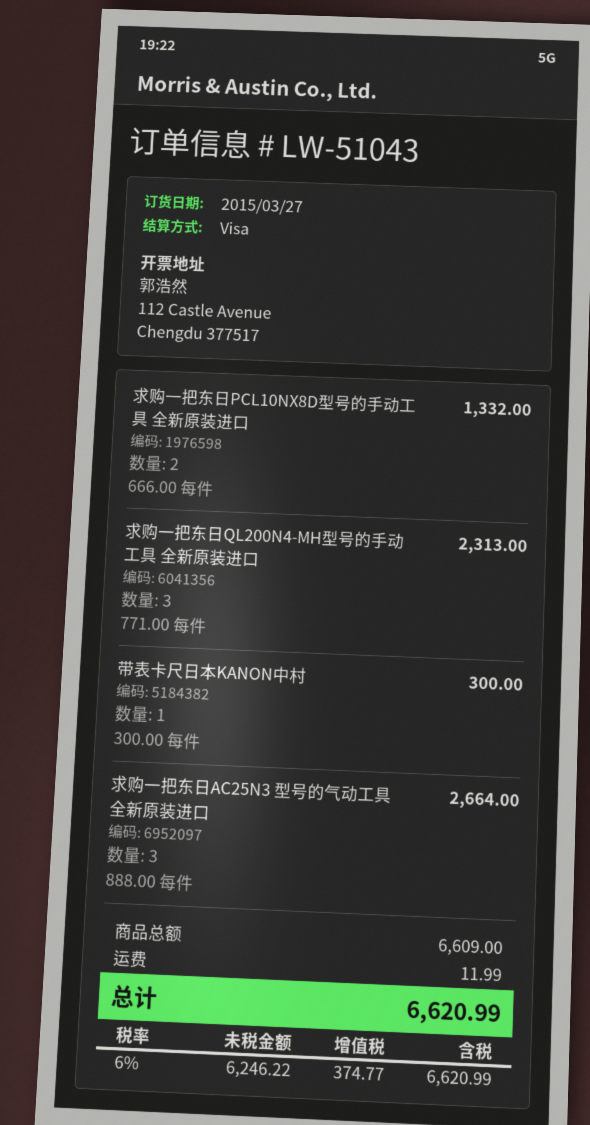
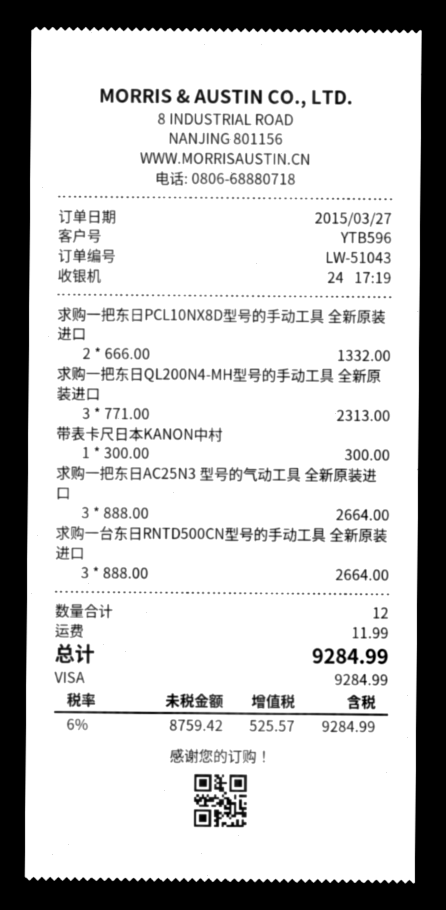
求购一台东日RNTD500CN型号的手动工具 全新原装进口: none -> 3 x 888.00 = 2664.00
net: 6246.22 -> 8759.42
tax: 6% = 374.77 -> 6% = 525.57
total: 6620.99 -> 9284.99

